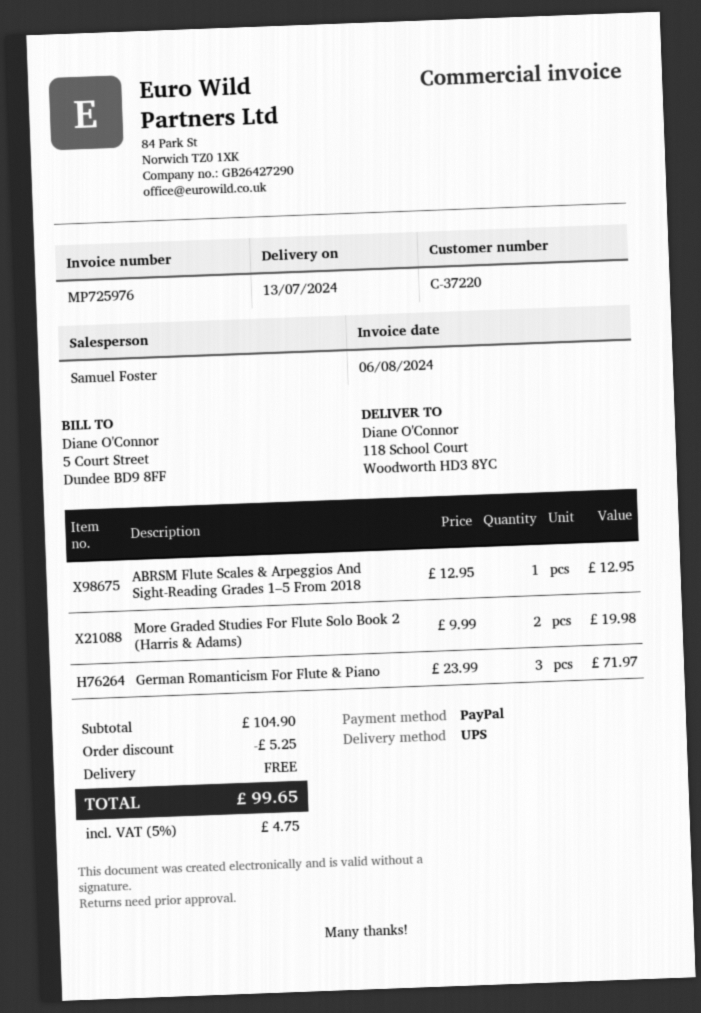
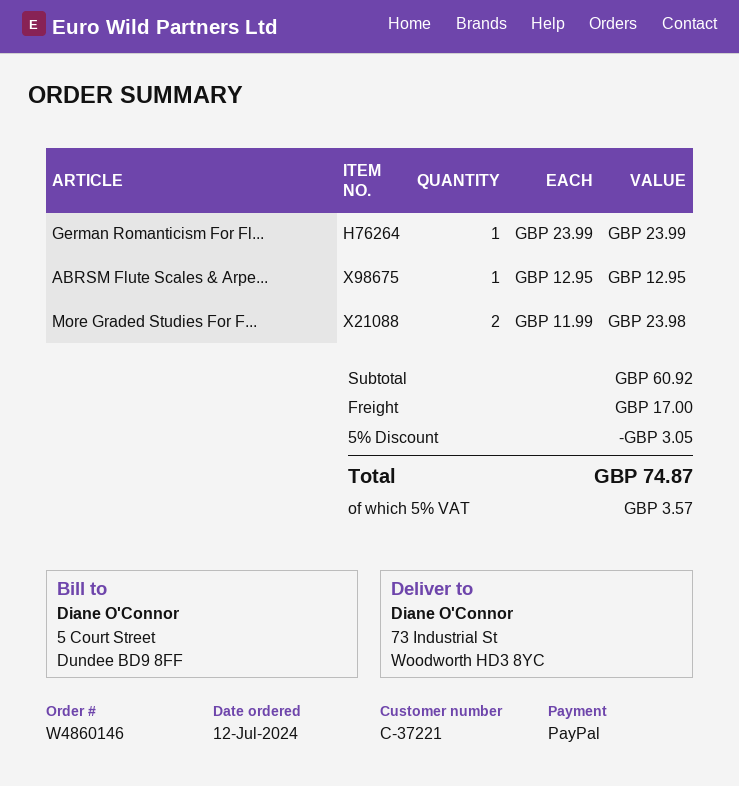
customer number: C-37220 -> C-37221
ship to: 118 School Court, Woodworth HD3 8YC -> 73 Industrial St, Woodworth HD3 8YC
More Graded Studies For Flute Solo Book 2 (Harris & Adams): 2 x 9.99 = 19.98 -> 2 x 11.99 = 23.98
German Romanticism For Flute & Piano: 3 x 23.99 = 71.97 -> 1 x 23.99 = 23.99
subtotal: 104.90 -> 60.92
discount: 5.25 -> 3.05
shipping: 0.00 -> 17.00
tax: 5% = 4.75 -> 5% = 3.57
total: 99.65 -> 74.87

